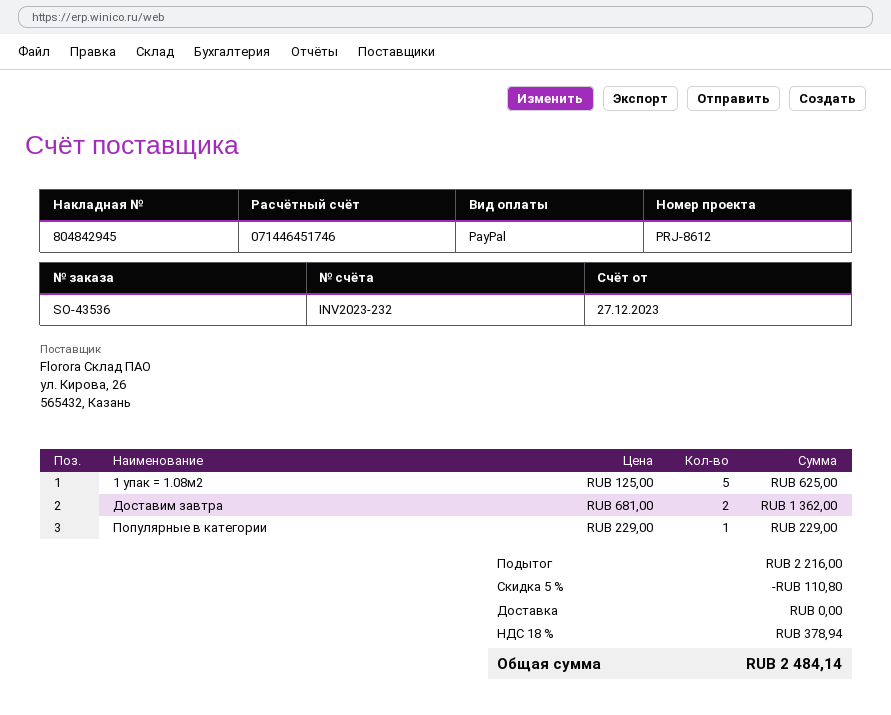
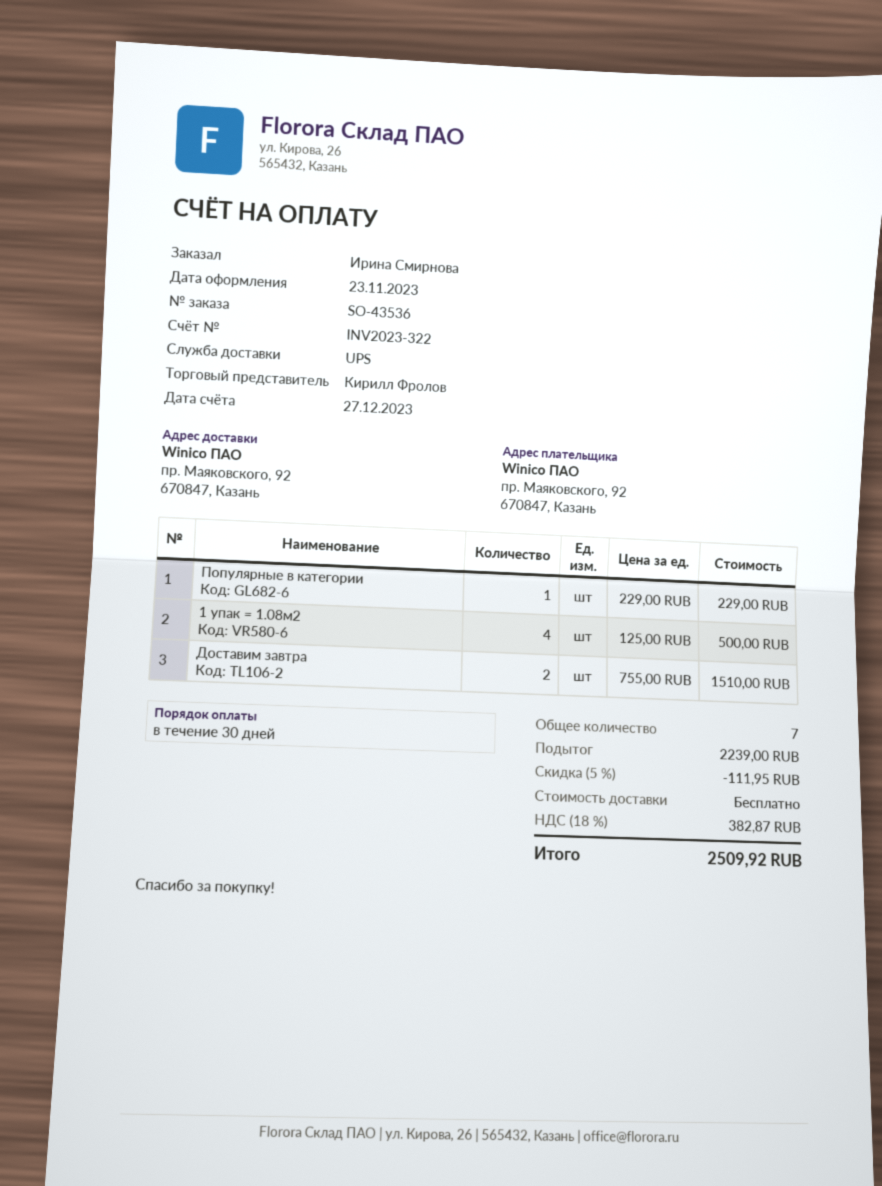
invoice number: INV2023-232 -> INV2023-322
1 упак = 1.08м2: 5 x 125.00 = 625.00 -> 4 x 125.00 = 500.00
Доставим завтра: 2 x 681.00 = 1362.00 -> 2 x 755.00 = 1510.00
subtotal: 2216.00 -> 2239.00
discount: 5% = 110.80 -> 5% = 111.95
tax: 18% = 378.94 -> 18% = 382.87
total: 2484.14 -> 2509.92

